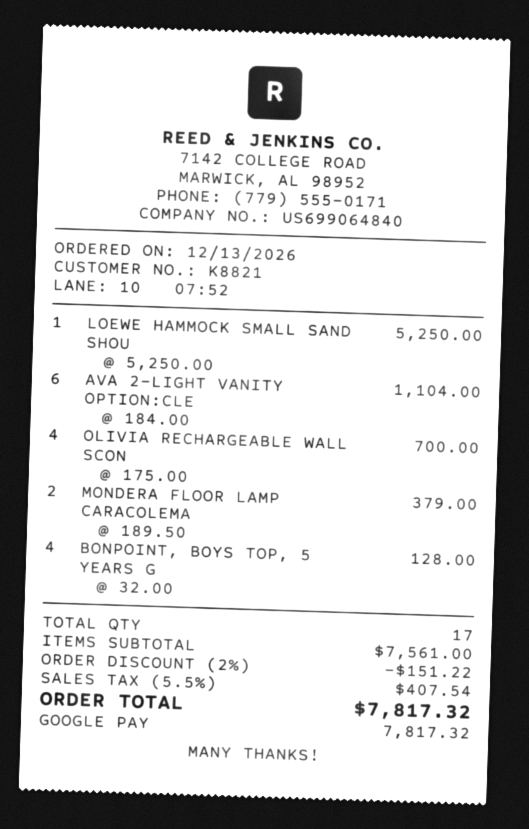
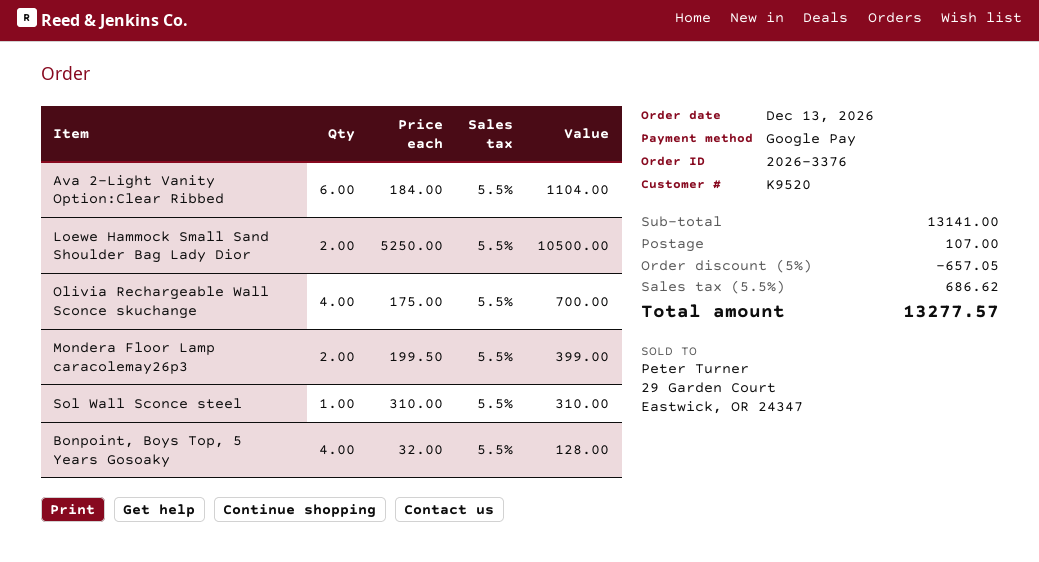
customer number: K8821 -> K9520
LOEWE HAMMOCK SMALL SAND SHOU: 1 x 5250.00 = 5250.00 -> 2 x 5250.00 = 10500.00
MONDERA FLOOR LAMP CARACOLEMA: 2 x 189.50 = 379.00 -> 2 x 199.50 = 399.00
Sol Wall Sconce steel: none -> 1 x 310.00 = 310.00
subtotal: 7561.00 -> 13141.00
discount: 2% = 151.22 -> 5% = 657.05
shipping: none -> 107.00
tax: 5.5% = 407.54 -> 5.5% = 686.62
total: 7817.32 -> 13277.57

